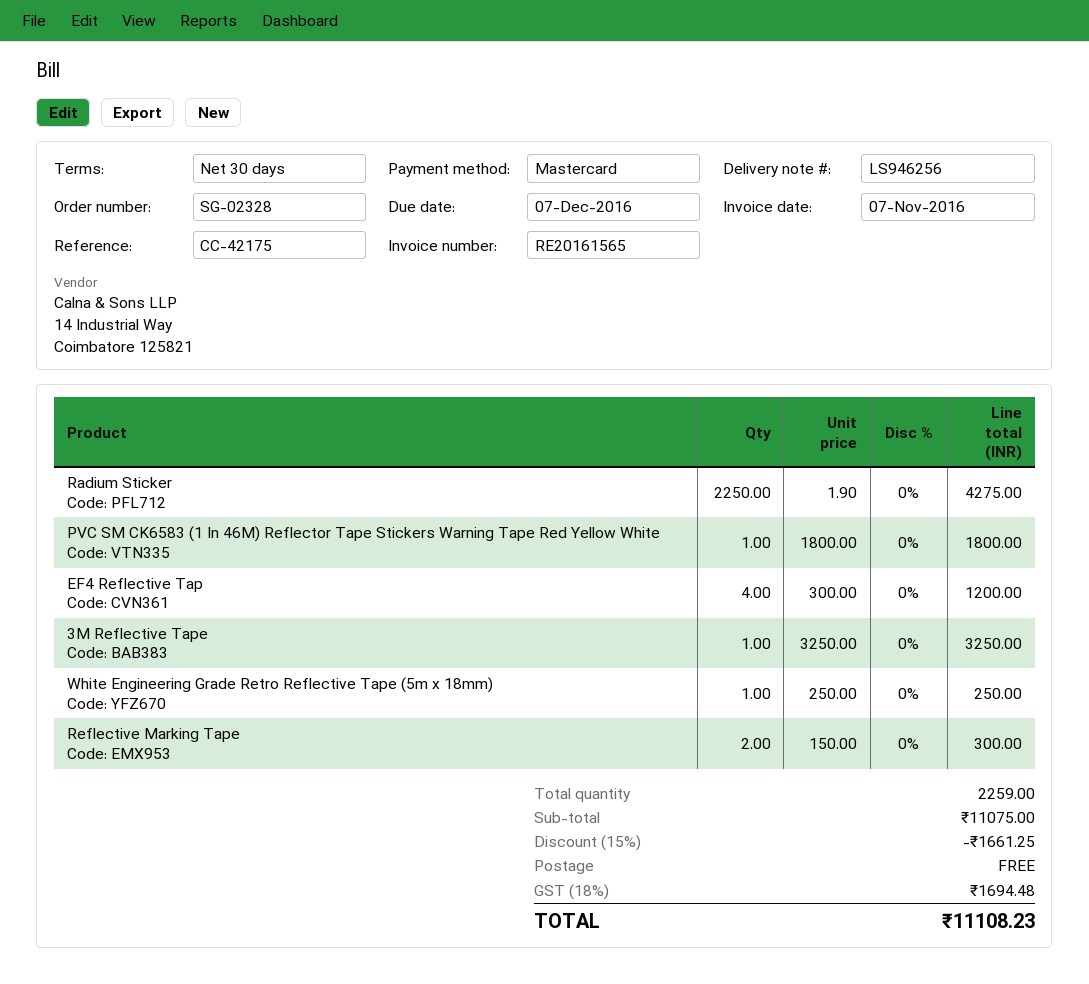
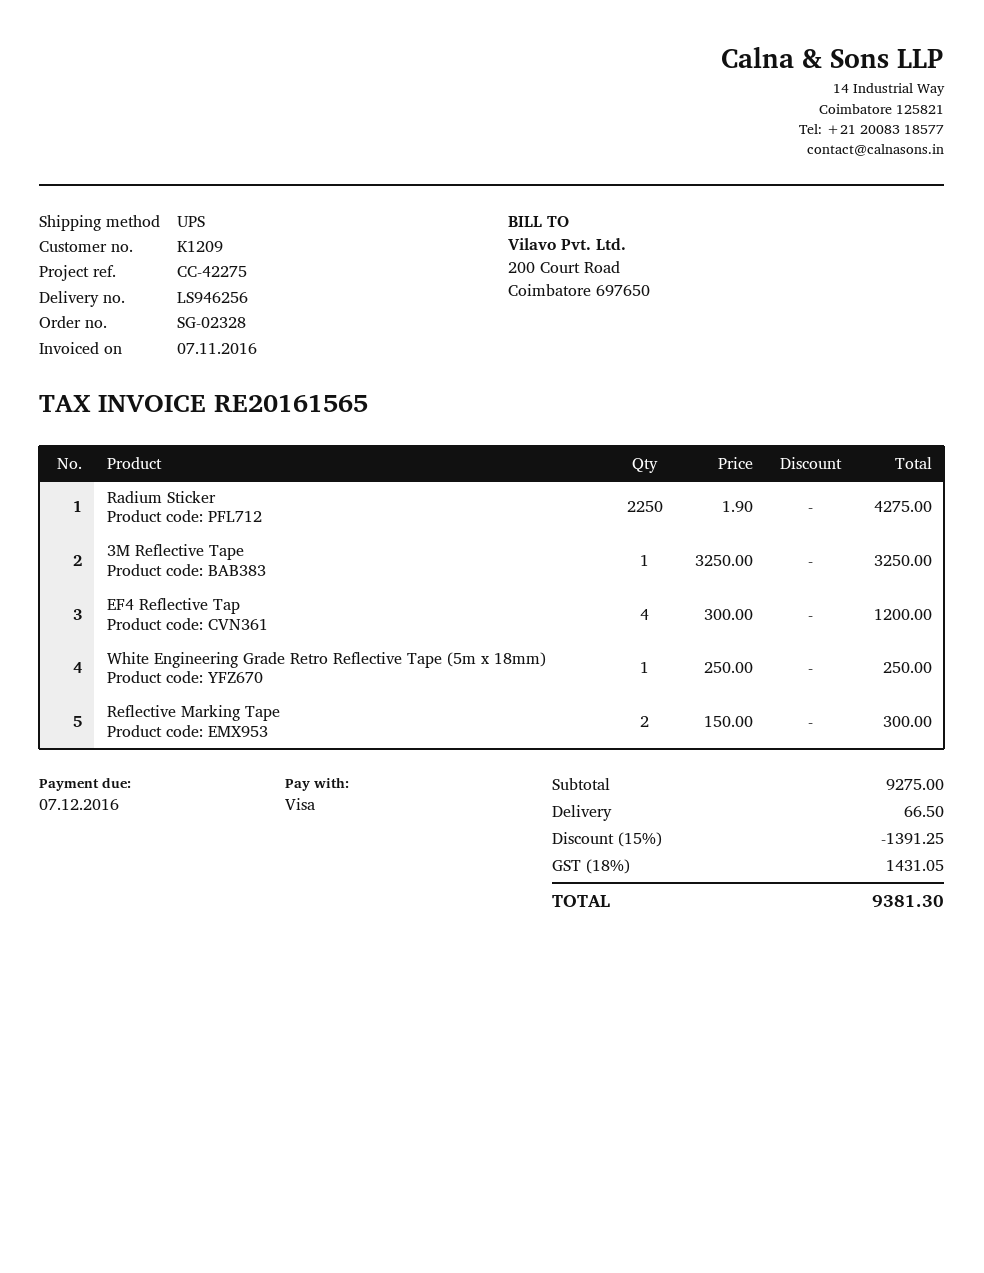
reference: CC-42175 -> CC-42275
payment method: Mastercard -> Visa
PVC SM CK6583 (1 In 46M) Reflector Tape Stickers Warning Tape Red Yellow White: 1 x 1800.00 = 1800.00 -> none
subtotal: 11075.00 -> 9275.00
discount: 15% = 1661.25 -> 15% = 1391.25
shipping: 0.00 -> 66.50
tax: 18% = 1694.48 -> 18% = 1431.05
total: 11108.23 -> 9381.30

